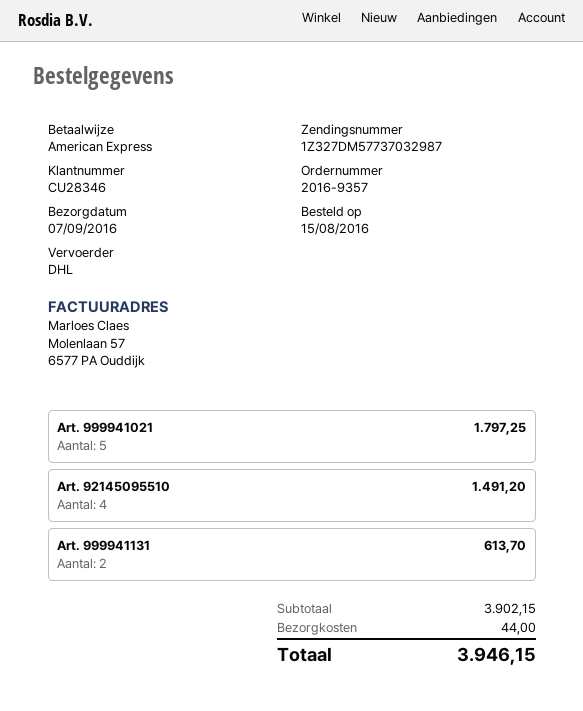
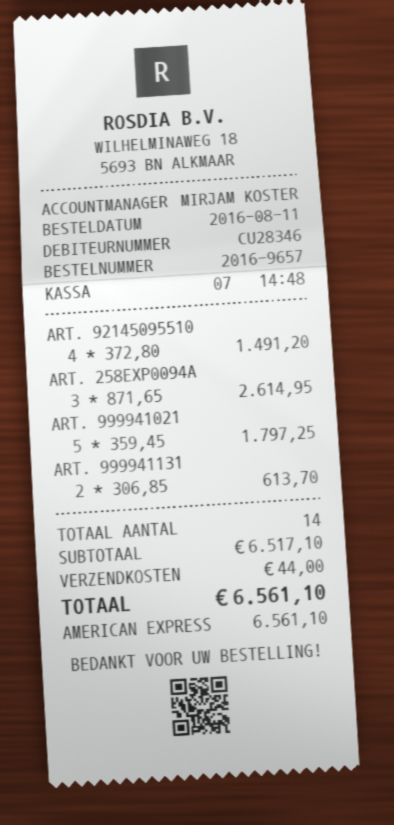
order number: 2016-9357 -> 2016-9657
order date: 2016-08-15 -> 2016-08-11
ART. 258EXP0094A: none -> 3 for 2614.95
subtotal: 3902.15 -> 6517.10
total: 3946.15 -> 6561.10

